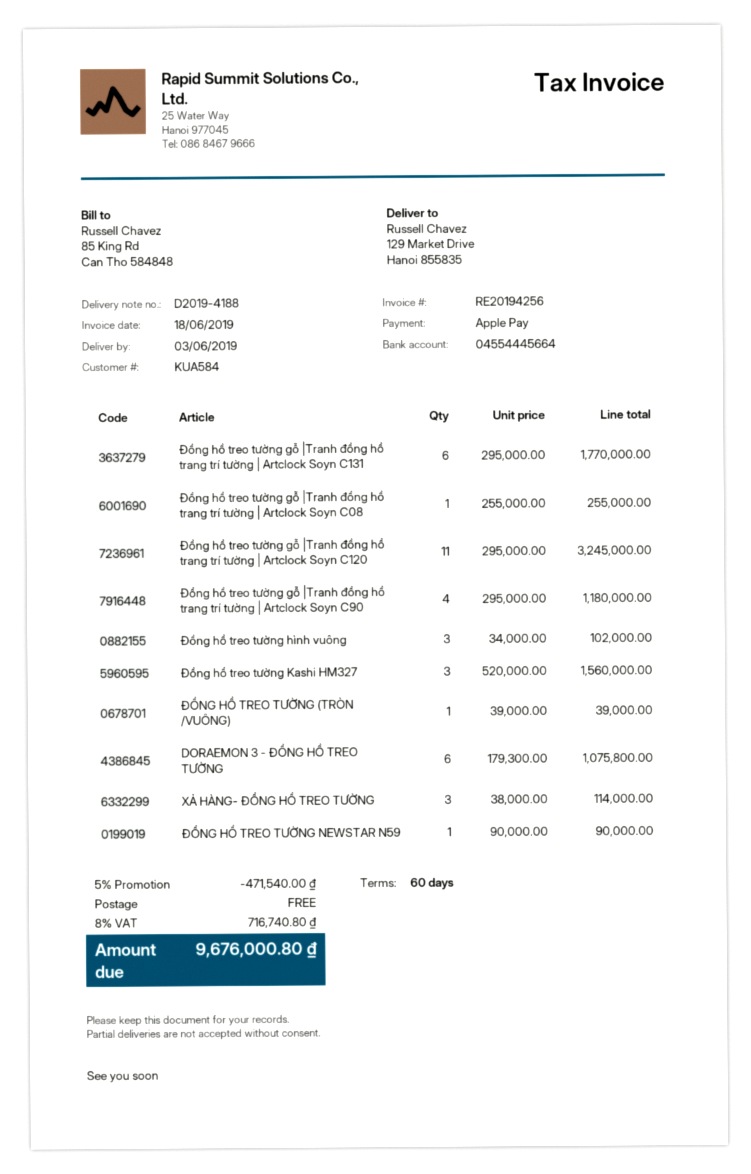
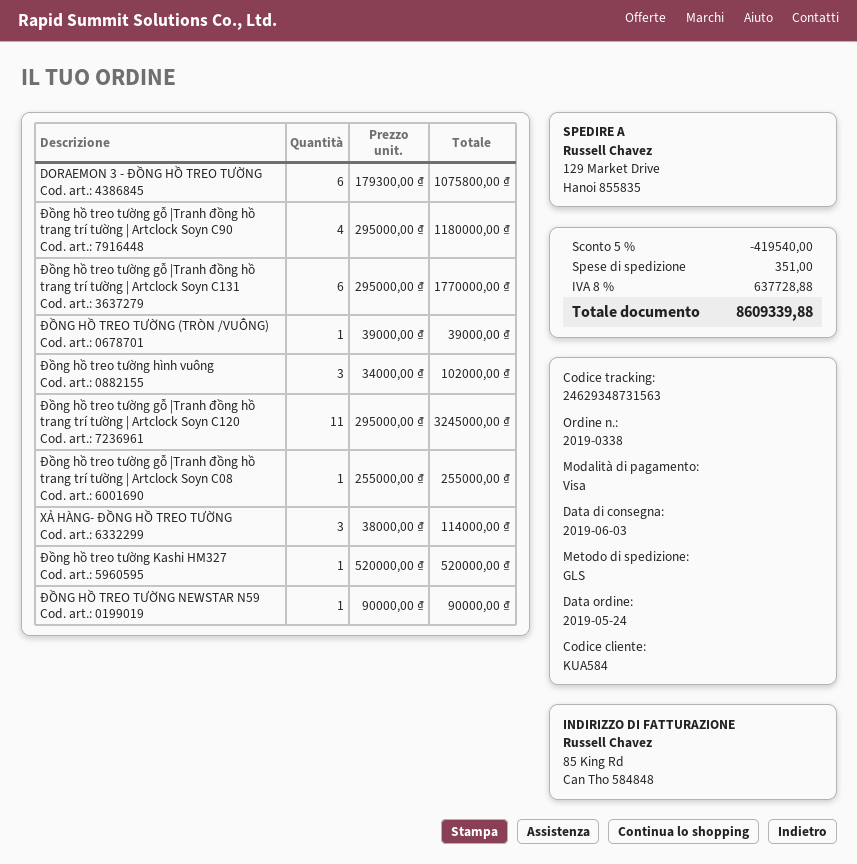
payment method: Apple Pay -> Visa
Đồng hồ treo tường Kashi HM327: 3 x 520000.00 = 1560000.00 -> 1 x 520000.00 = 520000.00
discount: 5% = 471540.00 -> 5% = 419540.00
shipping: 0.00 -> 351.00
tax: 8% = 716740.80 -> 8% = 637728.88
total: 9676000.80 -> 8609339.88

